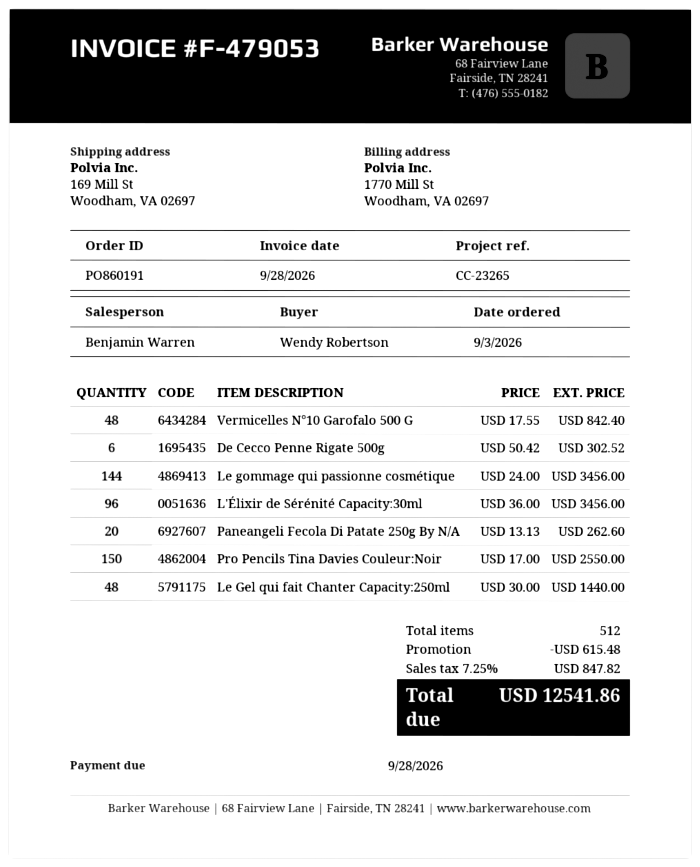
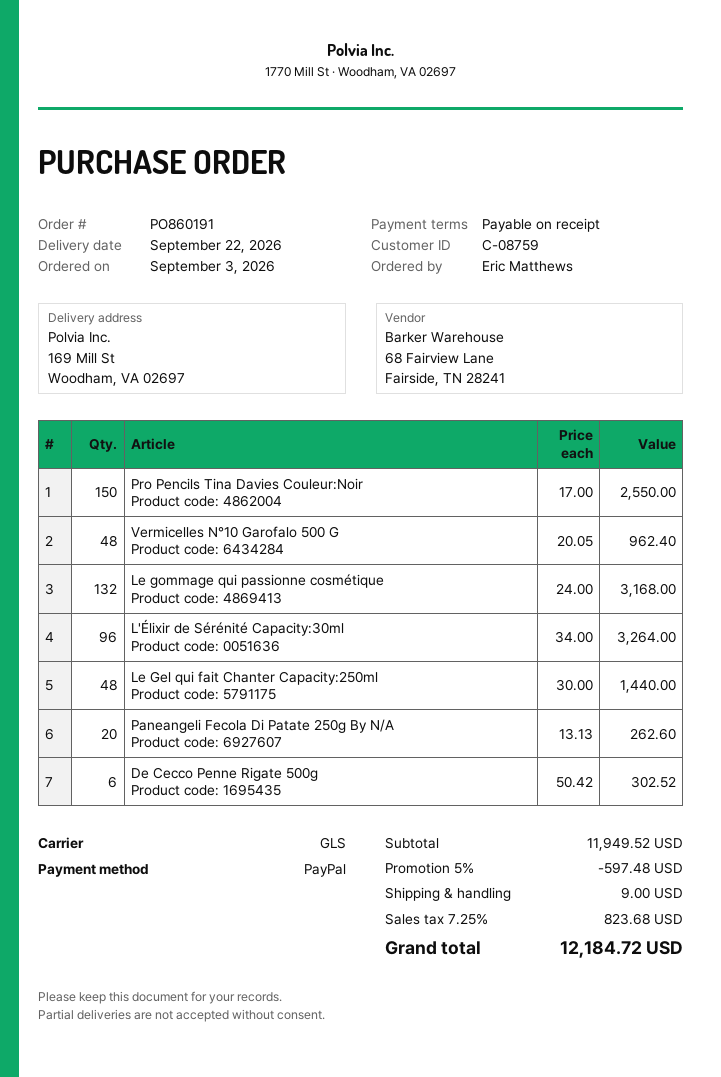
ordered by: Wendy Robertson -> Eric Matthews
Vermicelles N°10 Garofalo 500 G: 48 x 17.55 = 842.40 -> 48 x 20.05 = 962.40
Le gommage qui passionne cosmétique: 144 x 24.00 = 3456.00 -> 132 x 24.00 = 3168.00
L'Élixir de Sérénité Capacity:30ml: 96 x 36.00 = 3456.00 -> 96 x 34.00 = 3264.00
discount: 615.48 -> 597.48
shipping: none -> 9.00
tax: 7.25% = 847.82 -> 7.25% = 823.68
total: 12541.86 -> 12184.72

